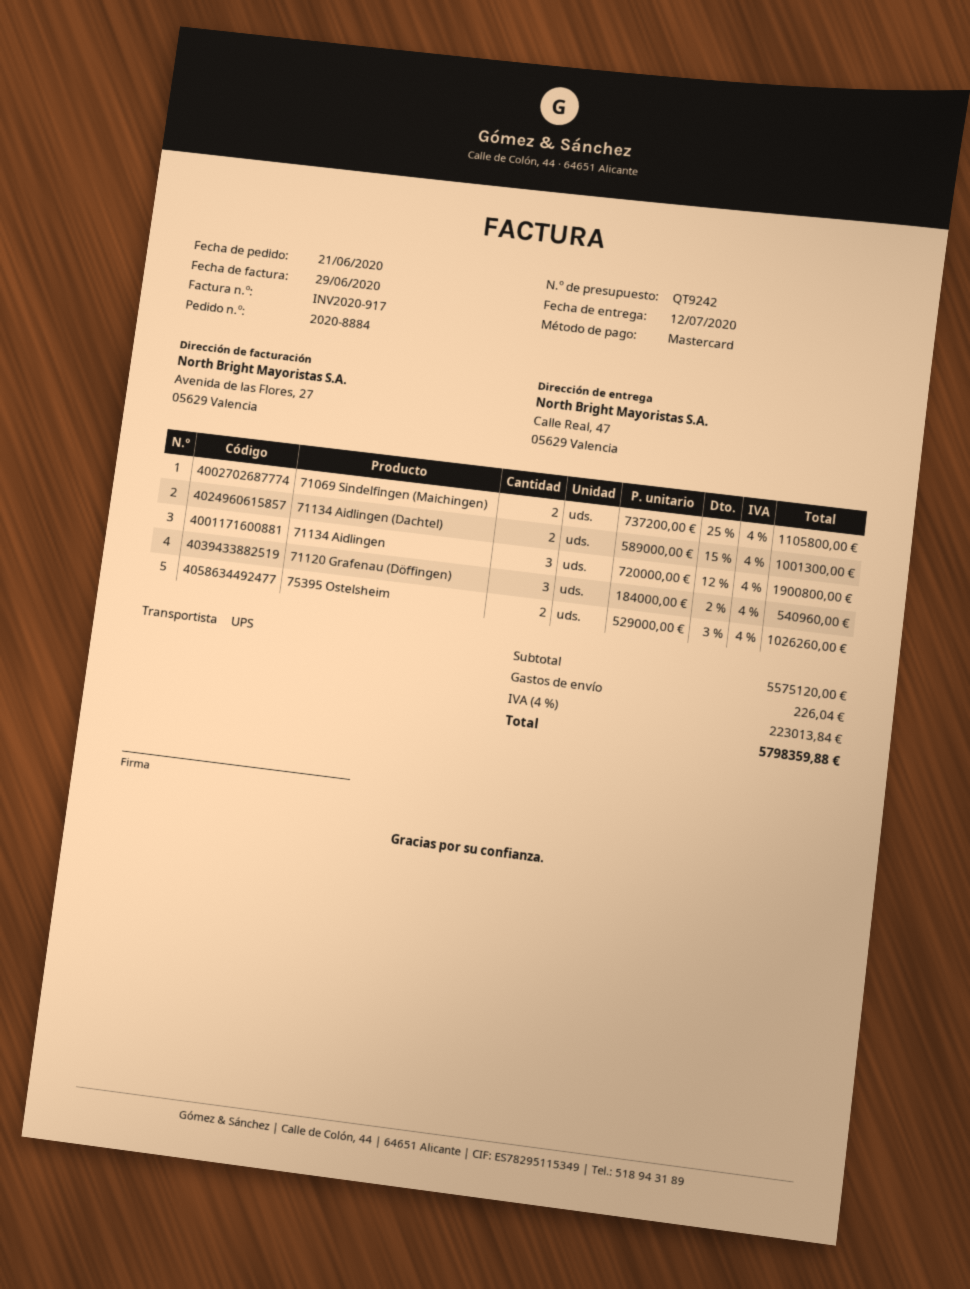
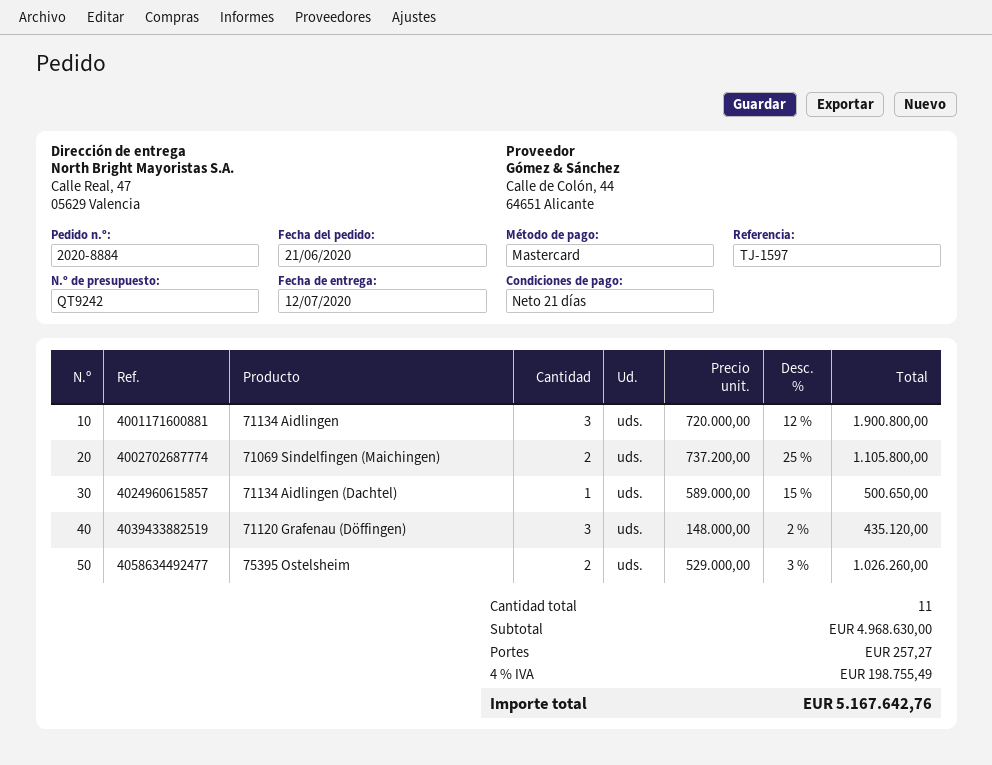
71134 Aidlingen (Dachtel): 2 x 589000.00 - 15% = 1001300.00 -> 1 x 589000.00 - 15% = 500650.00
71120 Grafenau (Döffingen): 3 x 184000.00 - 2% = 540960.00 -> 3 x 148000.00 - 2% = 435120.00
subtotal: 5575120.00 -> 4968630.00
shipping: 226.04 -> 257.27
tax: 4% = 223013.84 -> 4% = 198755.49
total: 5798359.88 -> 5167642.76

